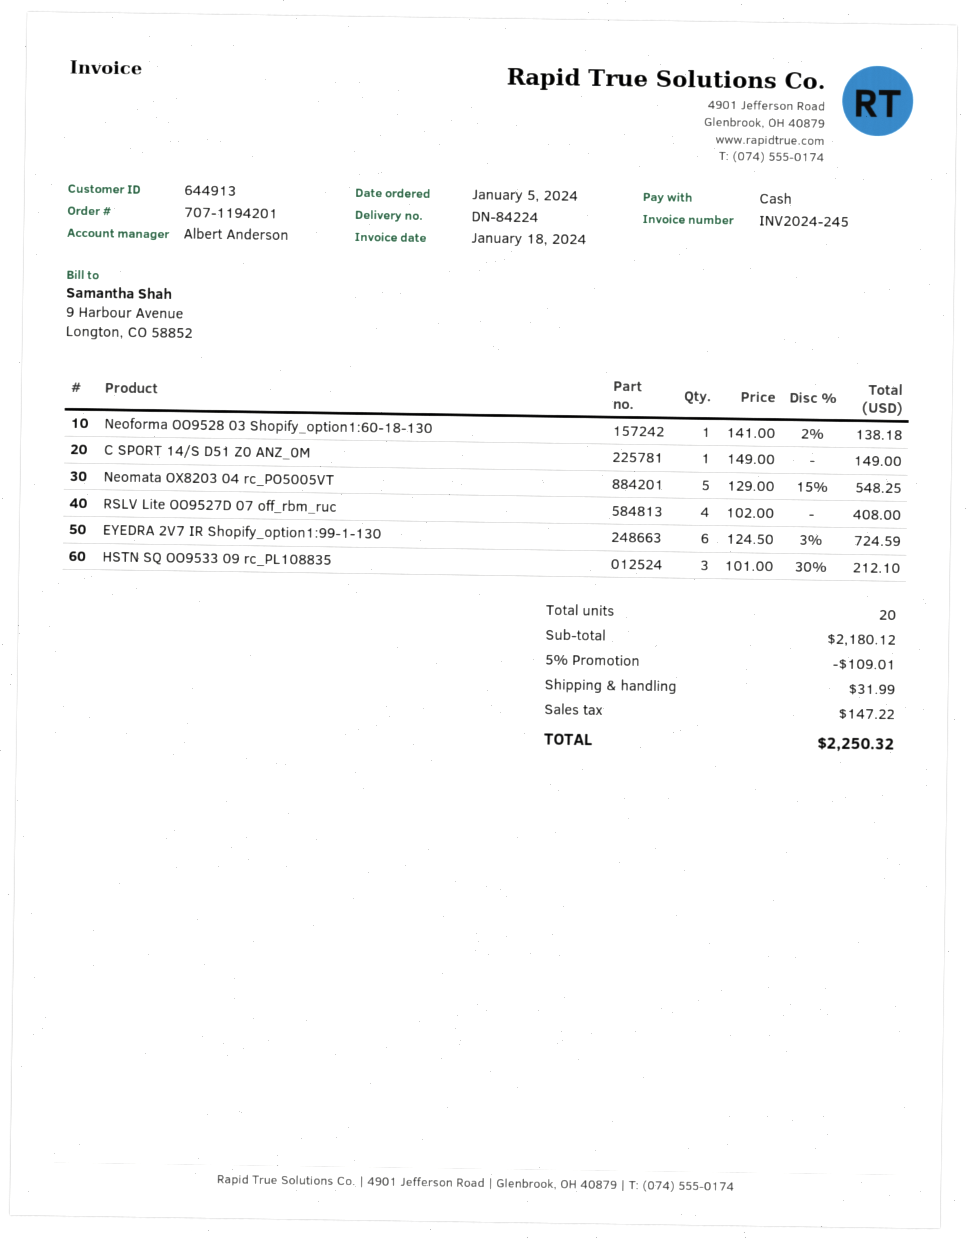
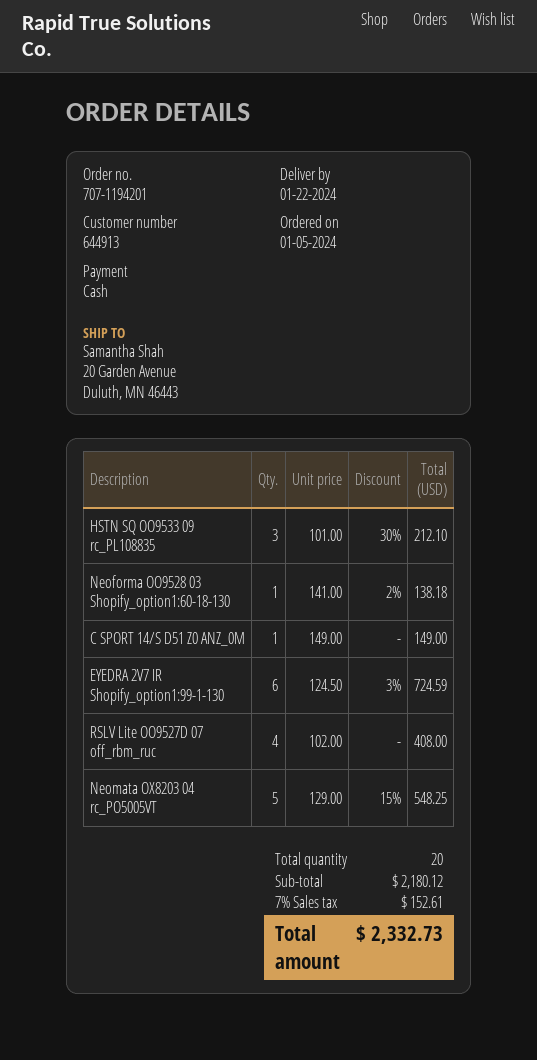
discount: 5% = 109.01 -> none
shipping: 31.99 -> none
tax: 147.22 -> 152.61
total: 2250.32 -> 2332.73

